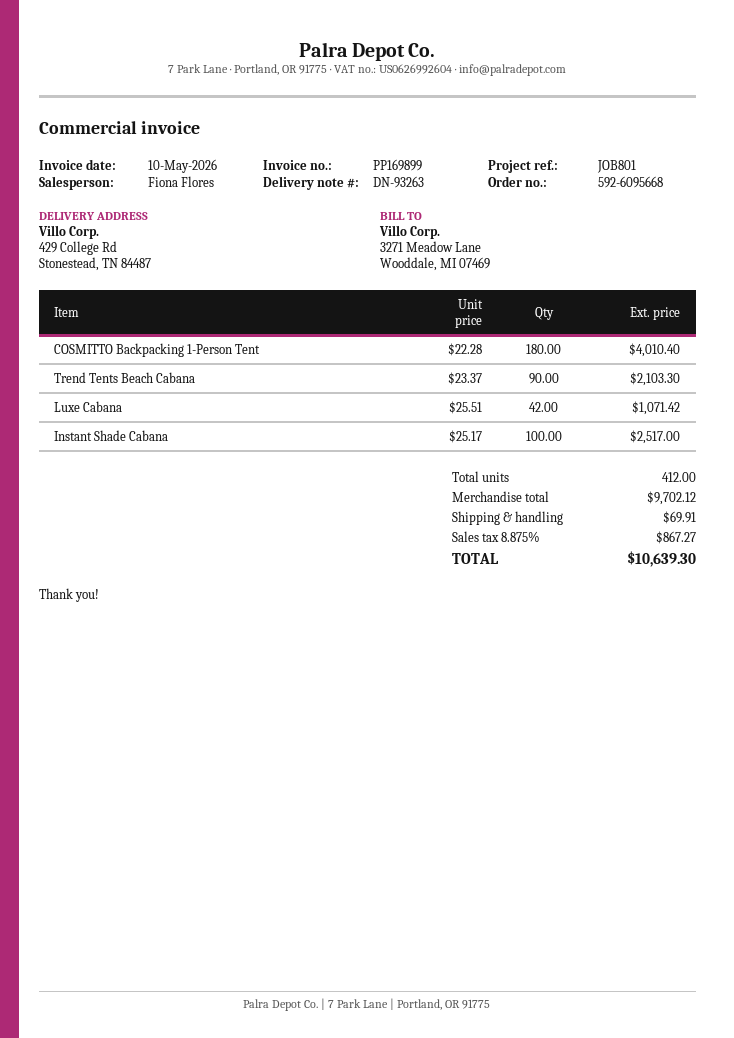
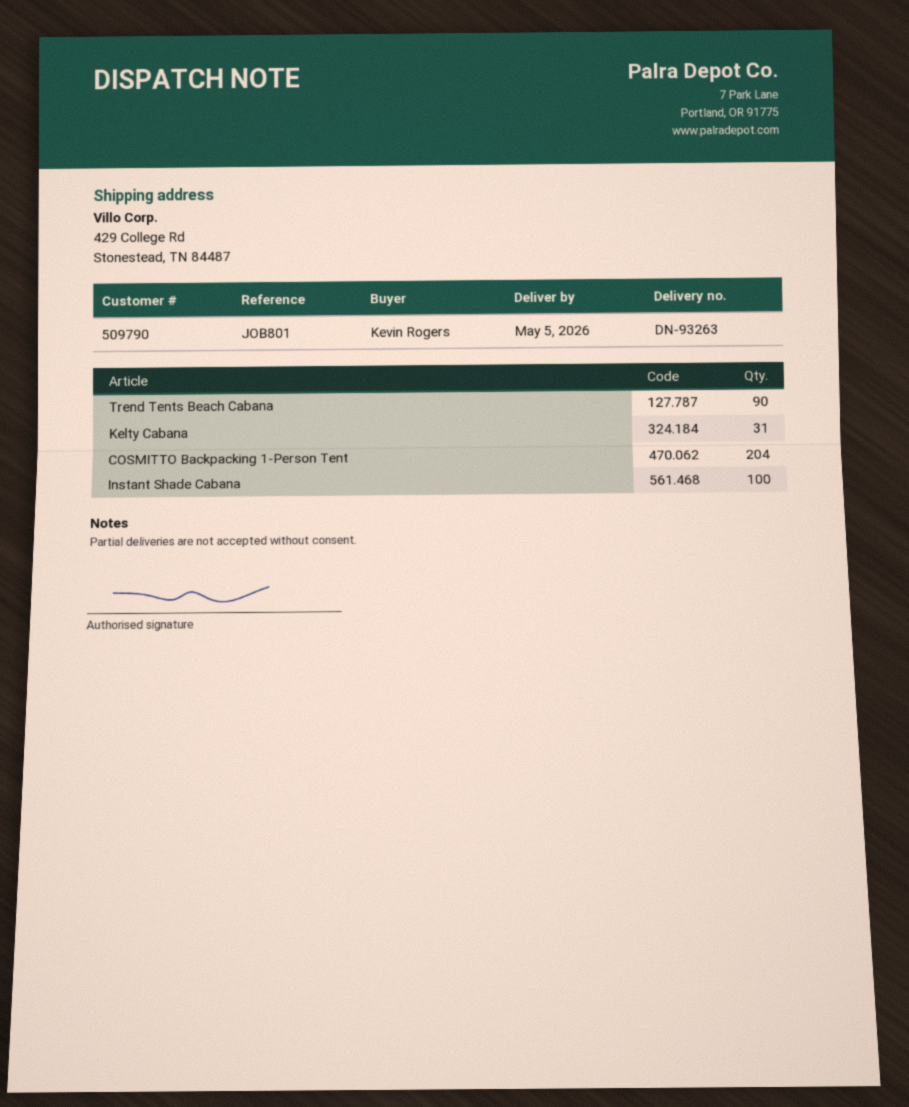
COSMITTO Backpacking 1-Person Tent: 180 -> 204
Luxe Cabana: 42 -> none
Kelty Cabana: none -> 31

